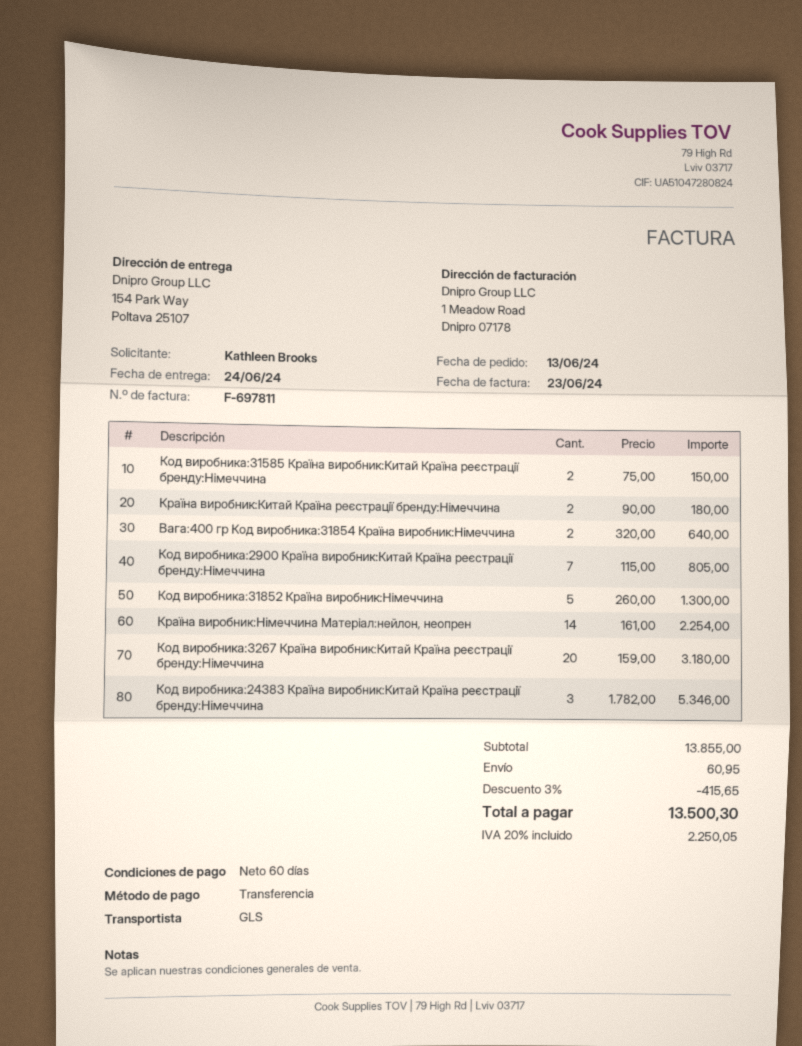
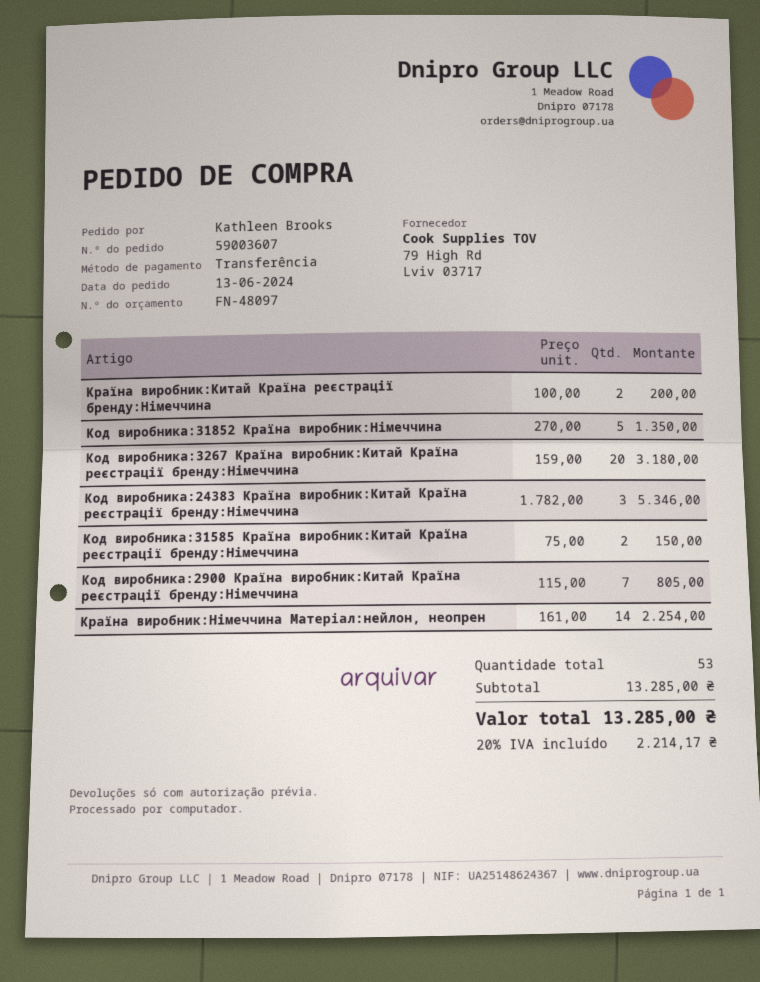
Країна виробник:Китай Країна реєстрації бренду:Німеччина: 2 x 90.00 = 180.00 -> 2 x 100.00 = 200.00
Вага:400 гр Код виробника:31854 Країна виробник:Німеччина: 2 x 320.00 = 640.00 -> none
Код виробника:31852 Країна виробник:Німеччина: 5 x 260.00 = 1300.00 -> 5 x 270.00 = 1350.00
subtotal: 13855.00 -> 13285.00
discount: 3% = 415.65 -> none
shipping: 60.95 -> none
tax: 20% = 2250.05 -> 20% = 2214.17
total: 13500.30 -> 13285.00

